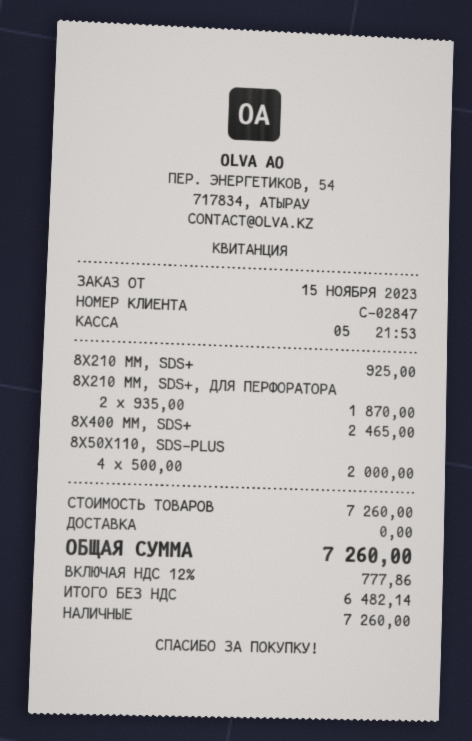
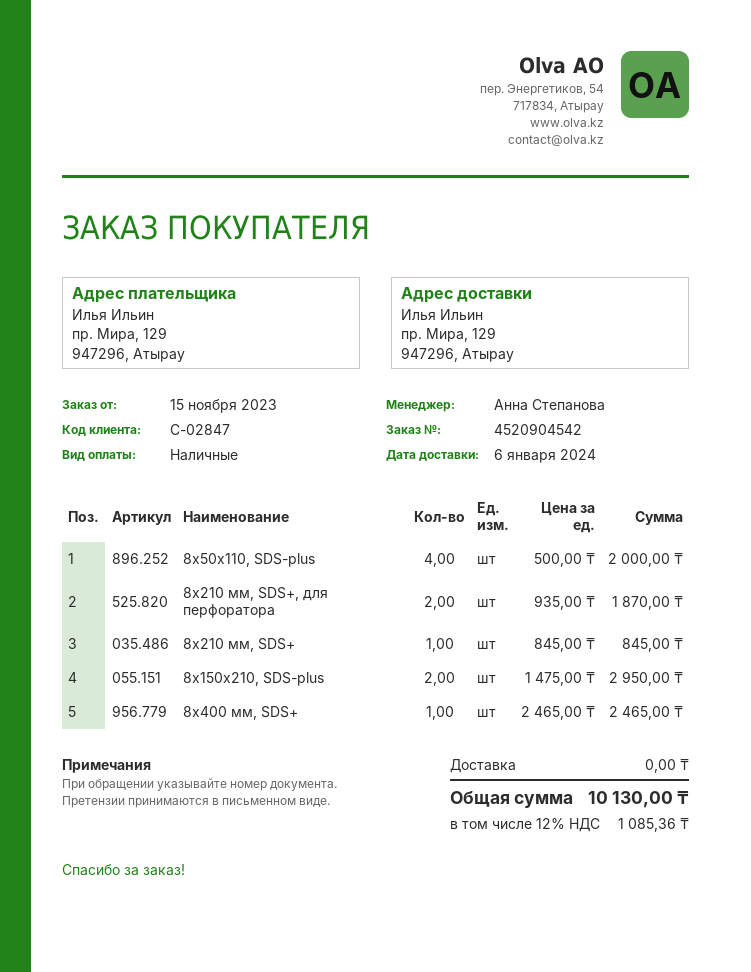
8X210 ММ, SDS+: 1 x 925.00 = 925.00 -> 1 x 845.00 = 845.00
8х150х210, SDS-plus: none -> 2 x 1475.00 = 2950.00
tax: 12% = 777.86 -> 12% = 1085.36
total: 7260.00 -> 10130.00

